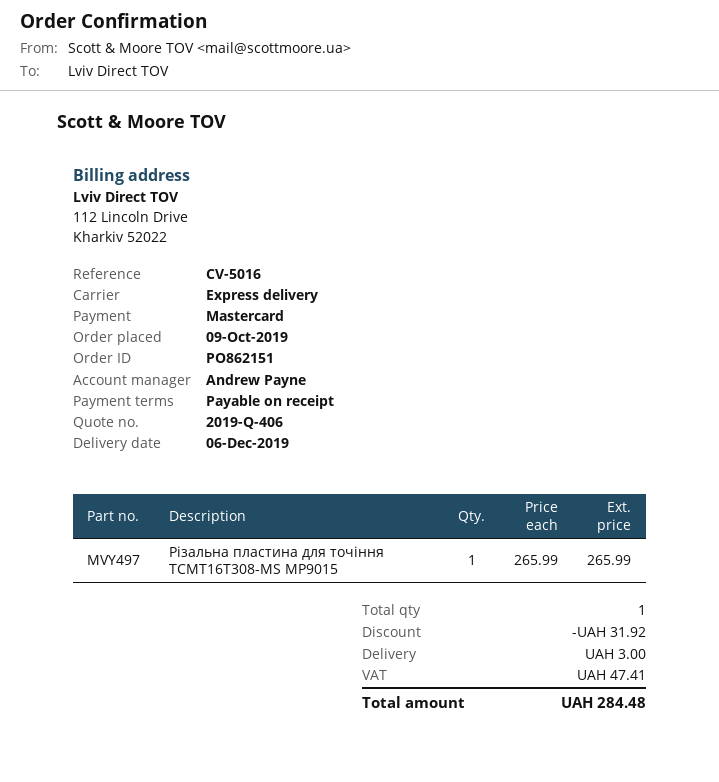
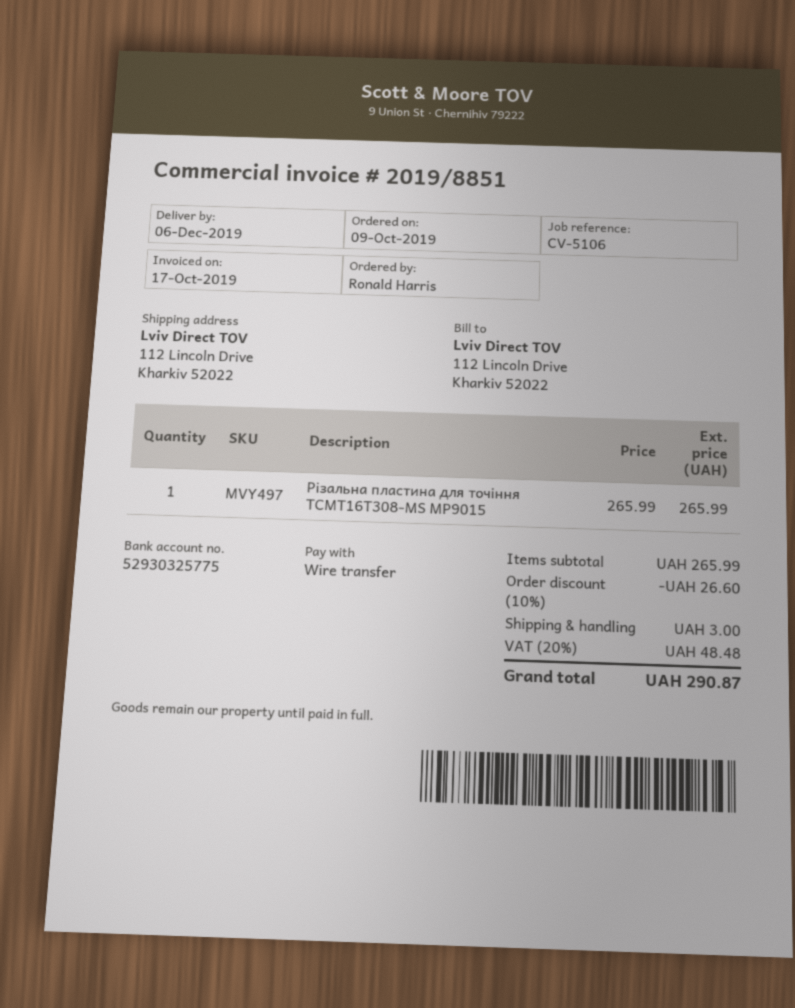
reference: CV-5016 -> CV-5106
payment method: Mastercard -> bank transfer
discount: 31.92 -> 26.60
tax: 47.41 -> 48.48
total: 284.48 -> 290.87

